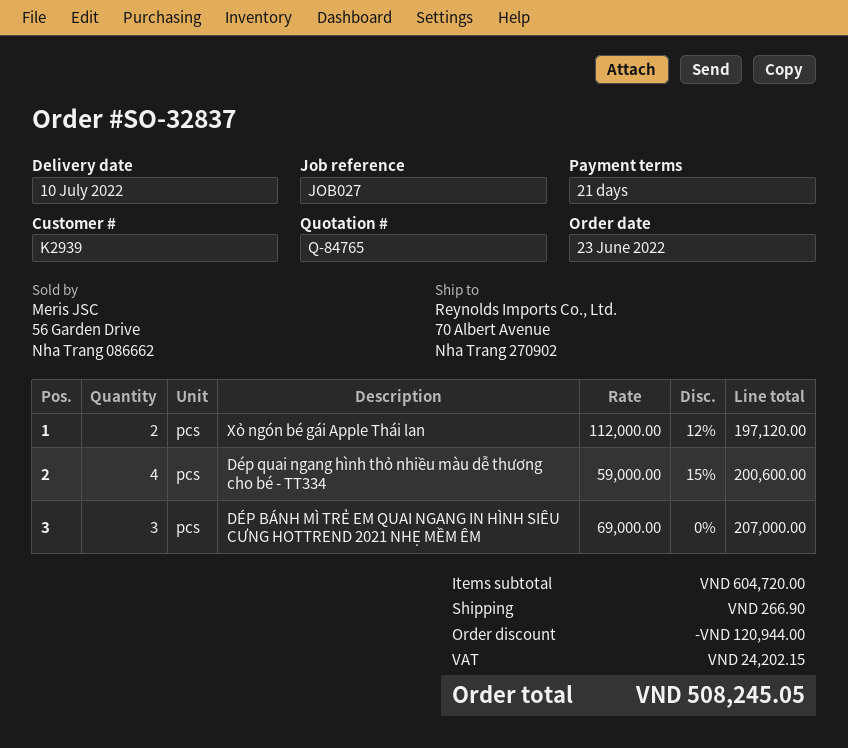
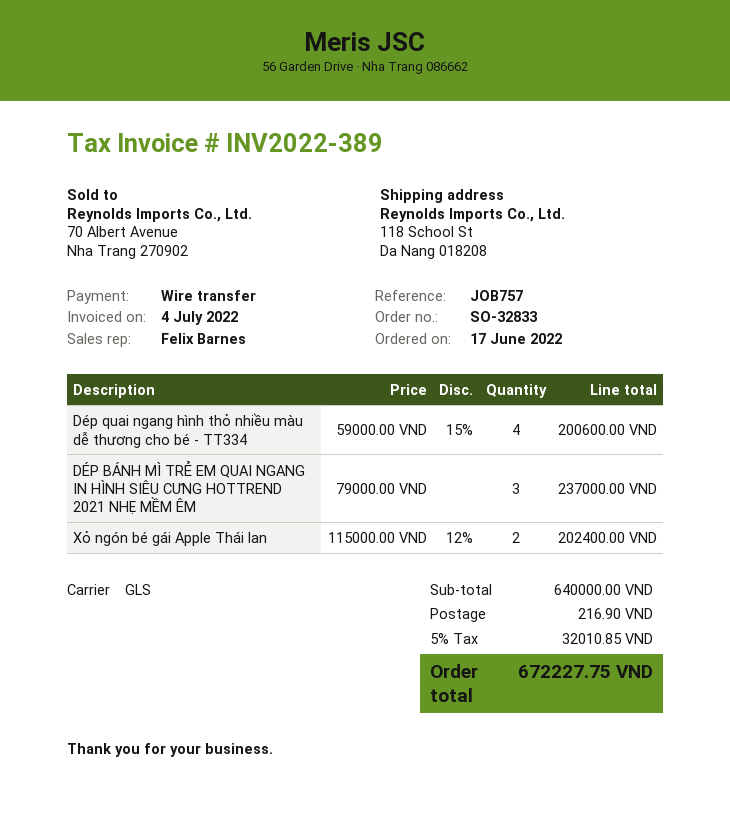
order number: SO-32837 -> SO-32833
order date: 2022-06-23 -> 2022-06-17
reference: JOB027 -> JOB757
ship to: 70 Albert Avenue, Nha Trang 270902 -> 118 School St, Da Nang 018208
Xỏ ngón bé gái Apple Thái lan: 2 x 112000.00 - 12% = 197120.00 -> 2 x 115000.00 - 12% = 202400.00
DÉP BÁNH MÌ TRẺ EM QUAI NGANG IN HÌNH SIÊU CƯNG HOTTREND 2021 NHẸ MỀM ÊM: 3 x 69000.00 = 207000.00 -> 3 x 79000.00 = 237000.00
subtotal: 604720.00 -> 640000.00
discount: 120944.00 -> none
shipping: 266.90 -> 216.90
tax: 24202.15 -> 32010.85
total: 508245.05 -> 672227.75

